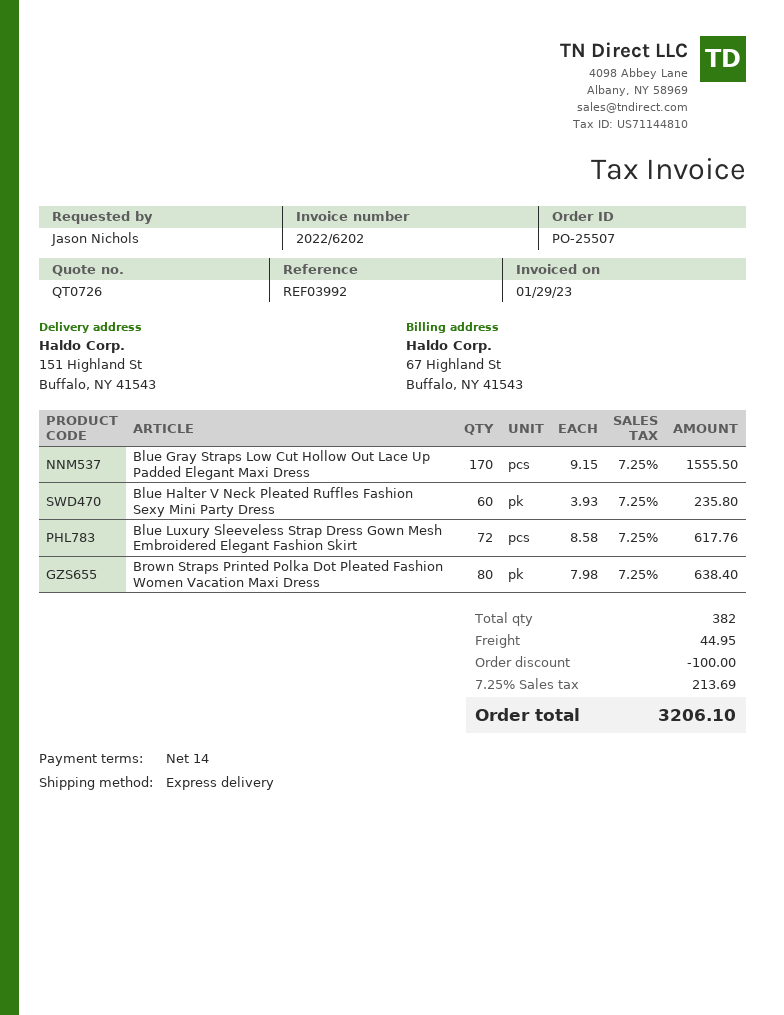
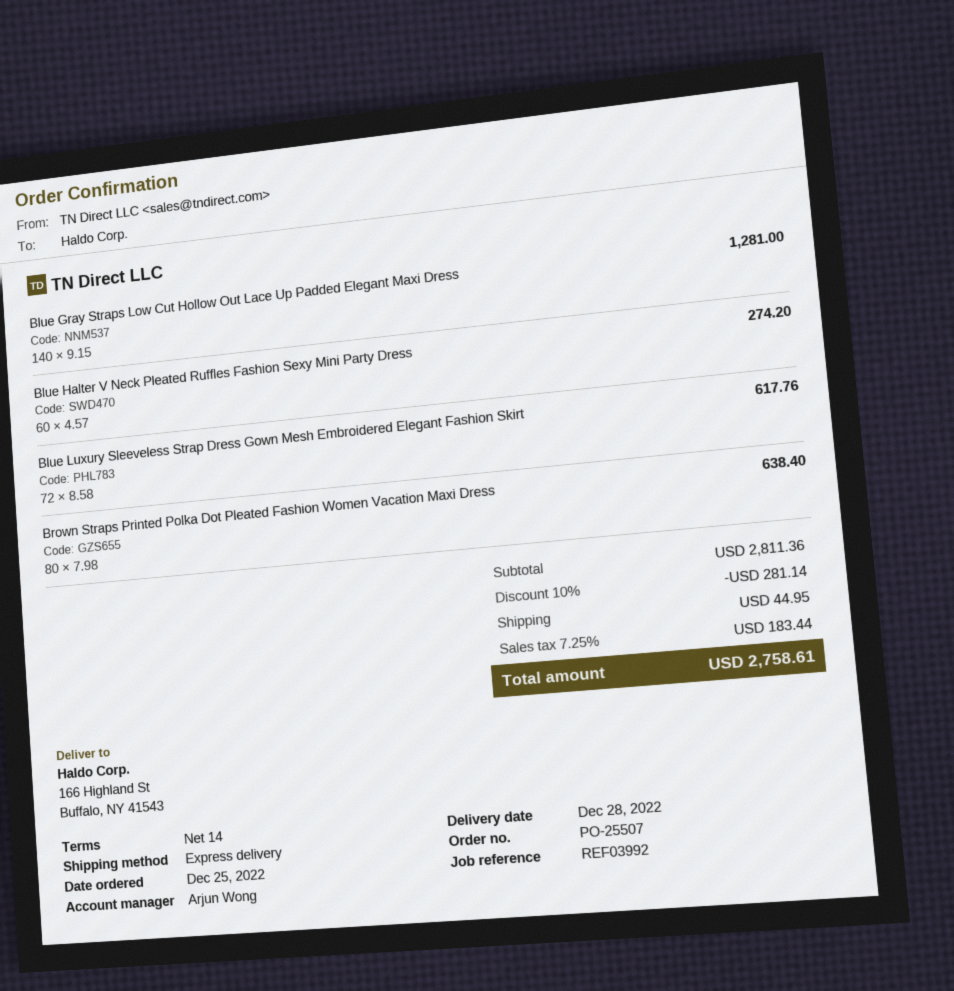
ship to: 151 Highland St, Buffalo, NY 41543 -> 166 Highland St, Buffalo, NY 41543
Blue Gray Straps Low Cut Hollow Out Lace Up Padded Elegant Maxi Dress: 170 x 9.15 = 1555.50 -> 140 x 9.15 = 1281.00
Blue Halter V Neck Pleated Ruffles Fashion Sexy Mini Party Dress: 60 x 3.93 = 235.80 -> 60 x 4.57 = 274.20
discount: 100.00 -> 281.14
tax: 7.25% = 213.69 -> 7.25% = 183.44
total: 3206.10 -> 2758.61

